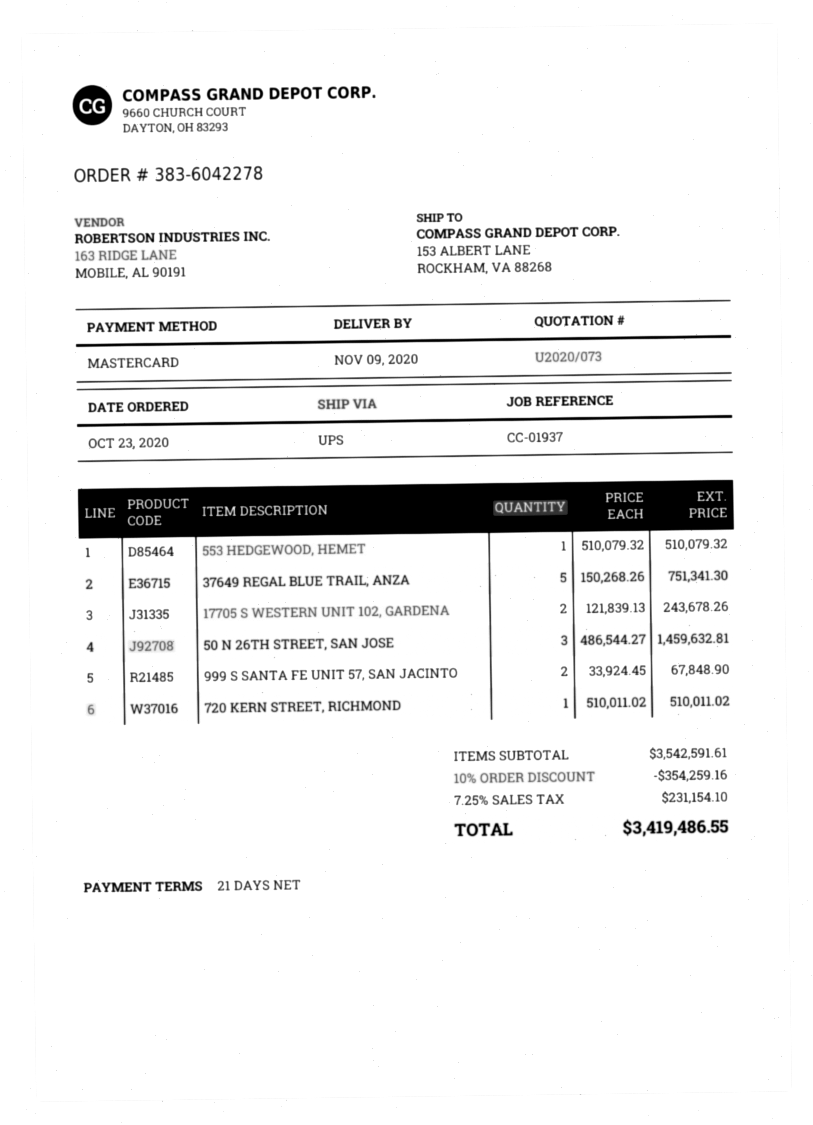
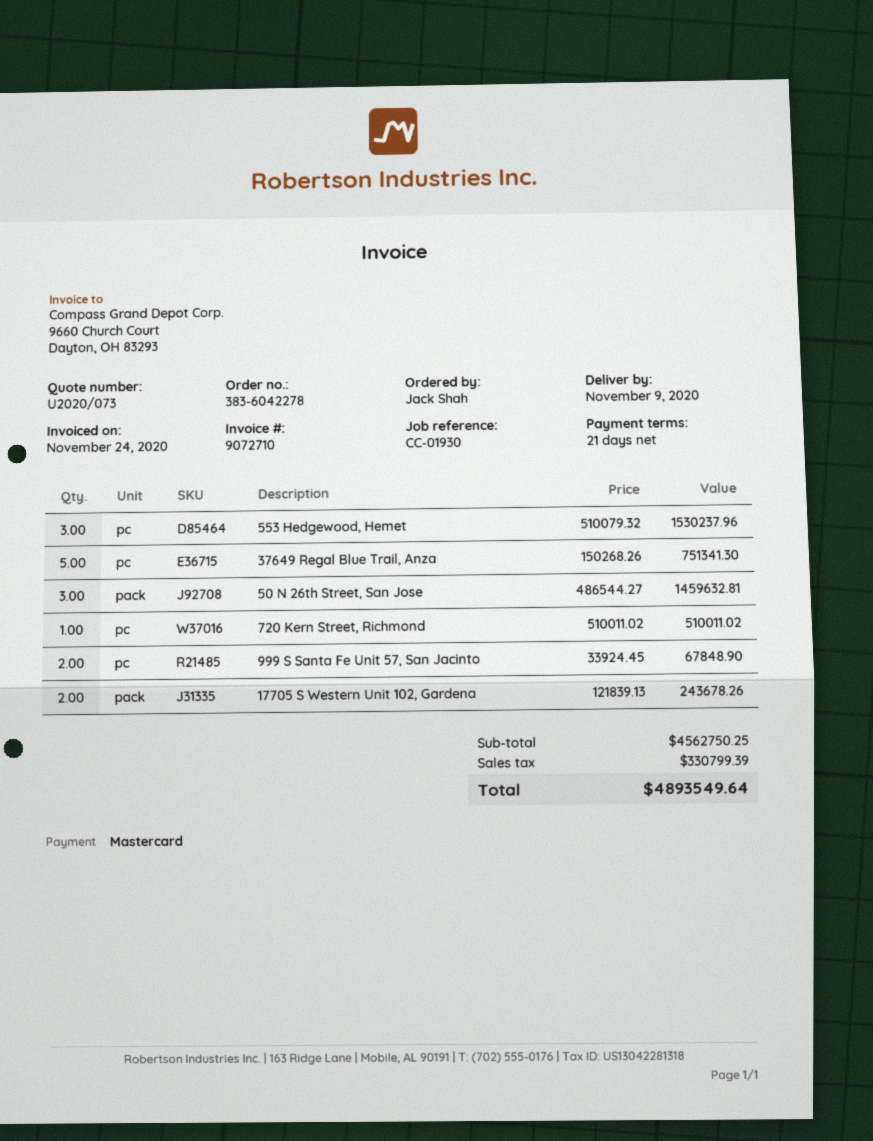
reference: CC-01937 -> CC-01930
553 HEDGEWOOD, HEMET: 1 x 510079.32 = 510079.32 -> 3 x 510079.32 = 1530237.96
subtotal: 3542591.61 -> 4562750.25
discount: 10% = 354259.16 -> none
tax: 231154.10 -> 330799.39
total: 3419486.55 -> 4893549.64

